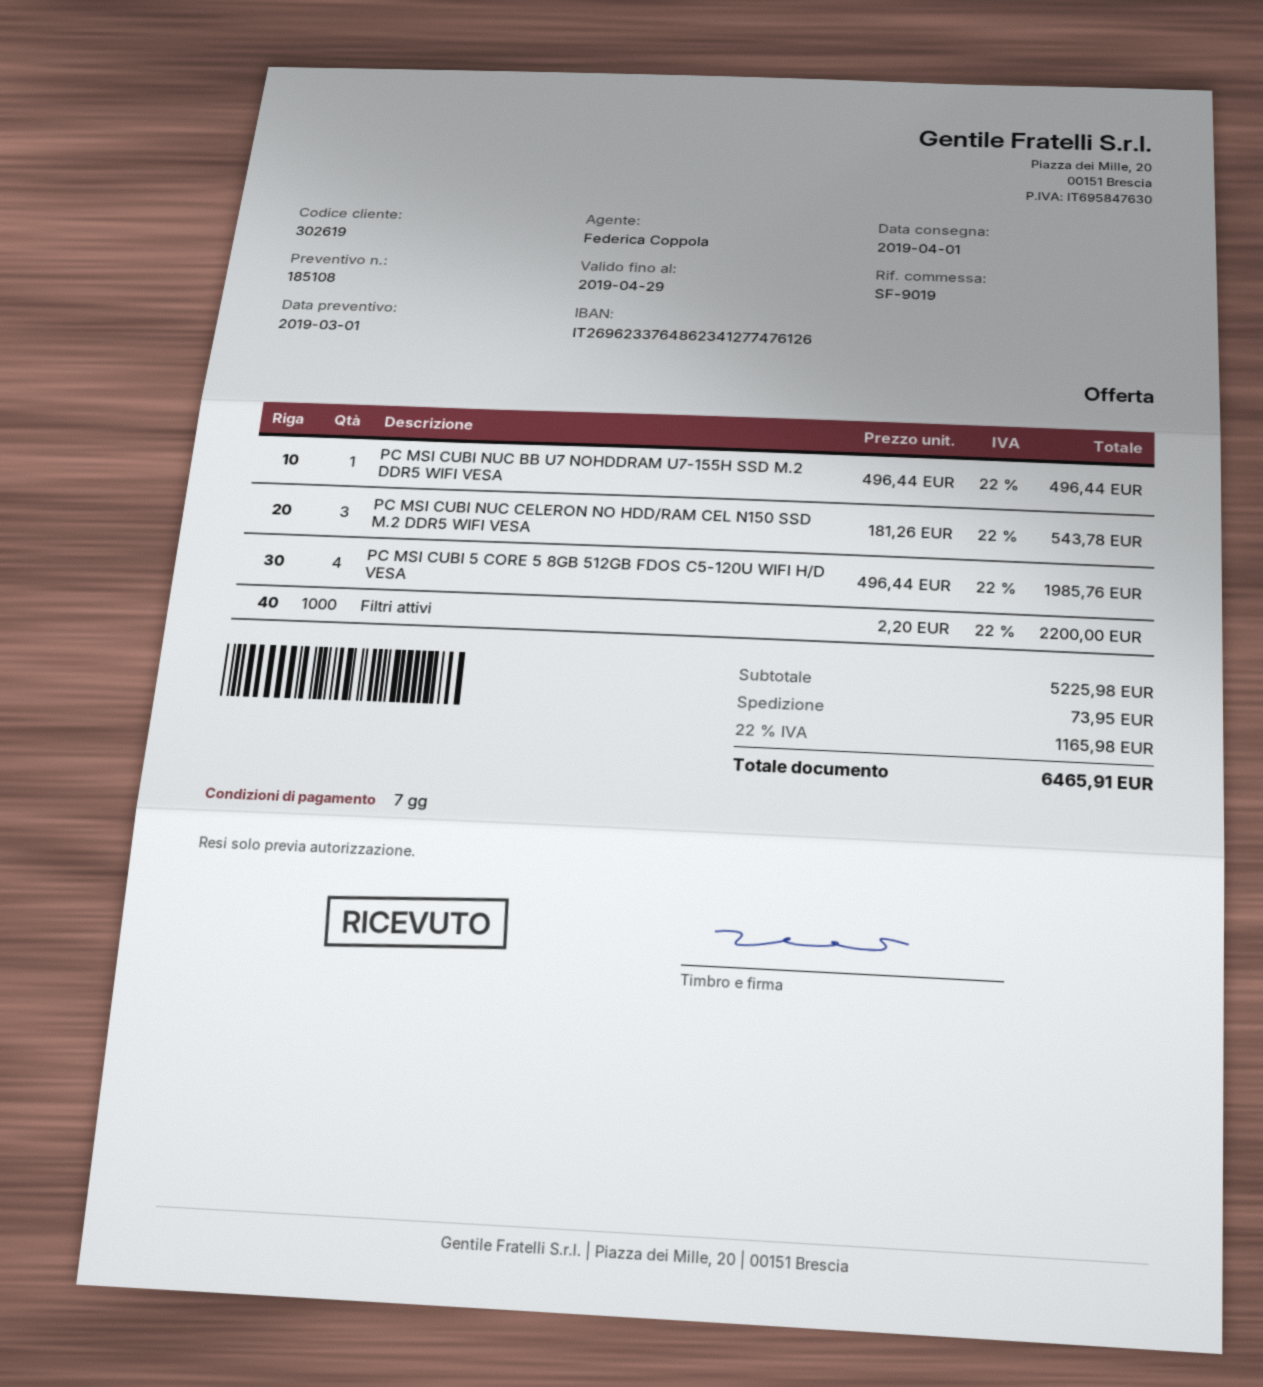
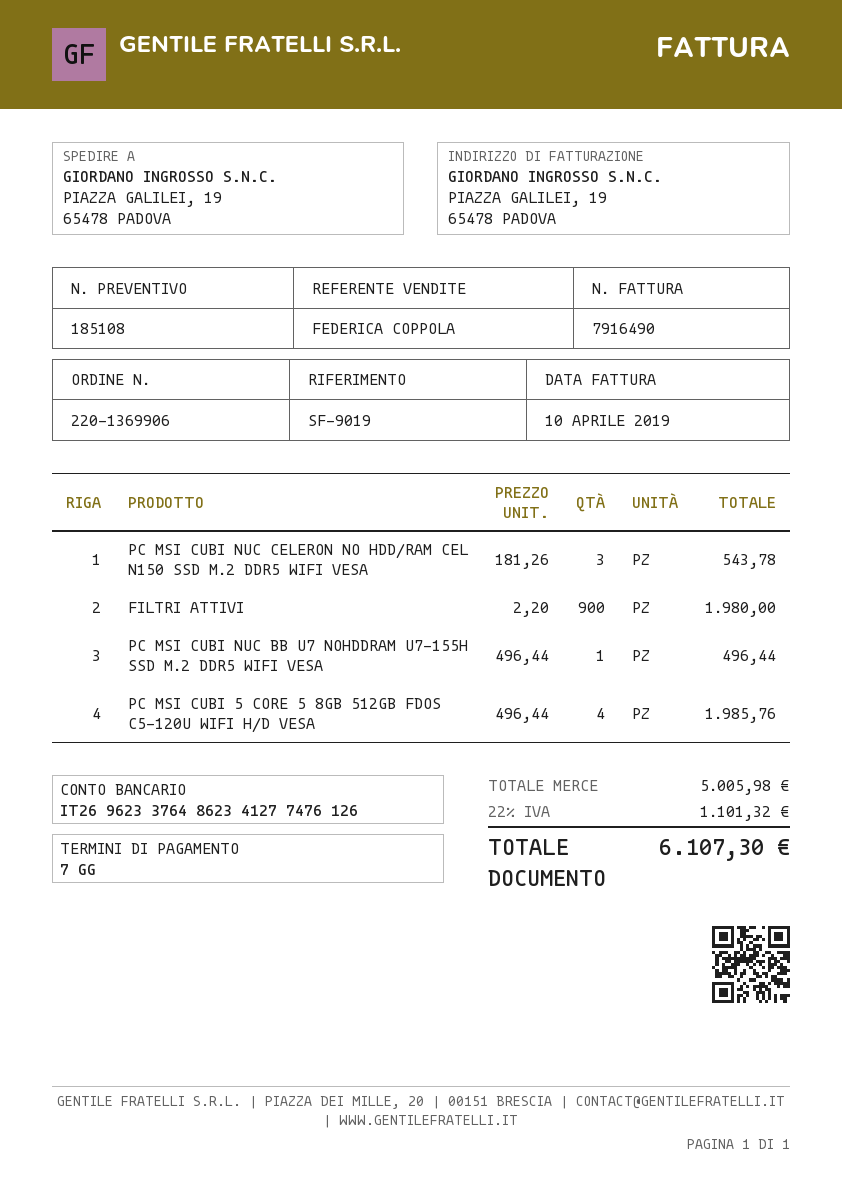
Filtri attivi: 1000 x 2.20 = 2200.00 -> 900 x 2.20 = 1980.00
subtotal: 5225.98 -> 5005.98
shipping: 73.95 -> none
tax: 22% = 1165.98 -> 22% = 1101.32
total: 6465.91 -> 6107.30

